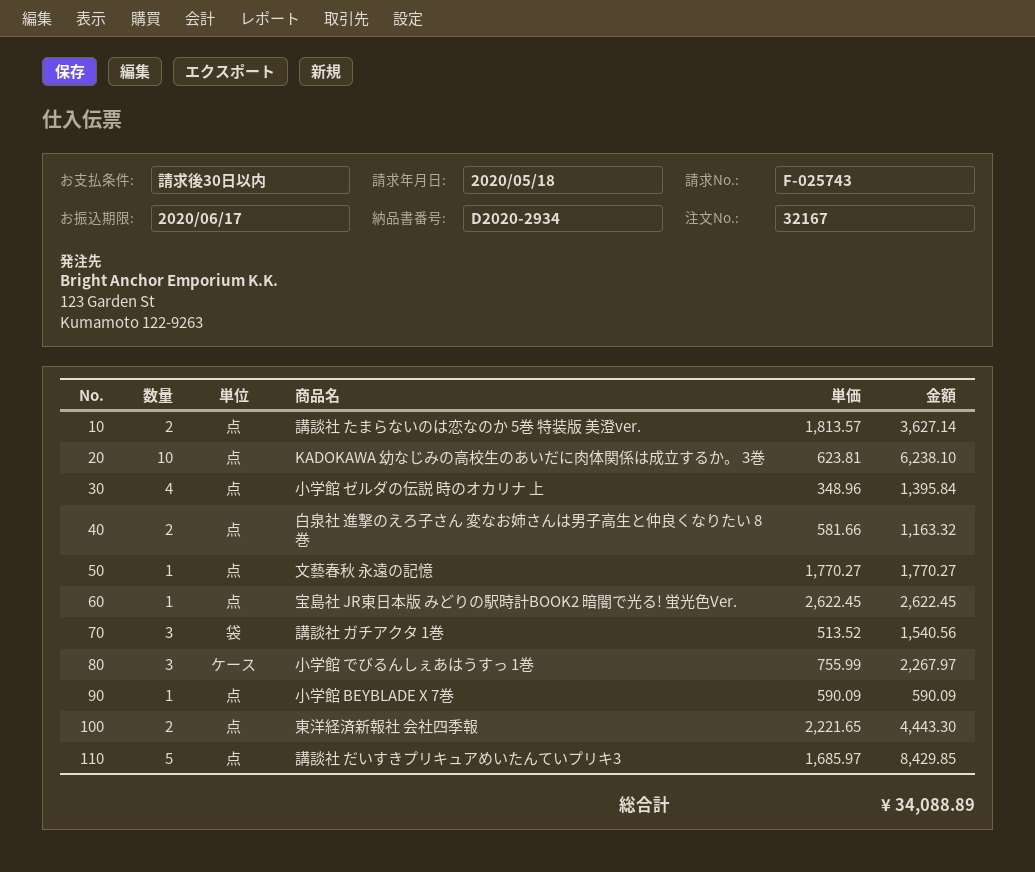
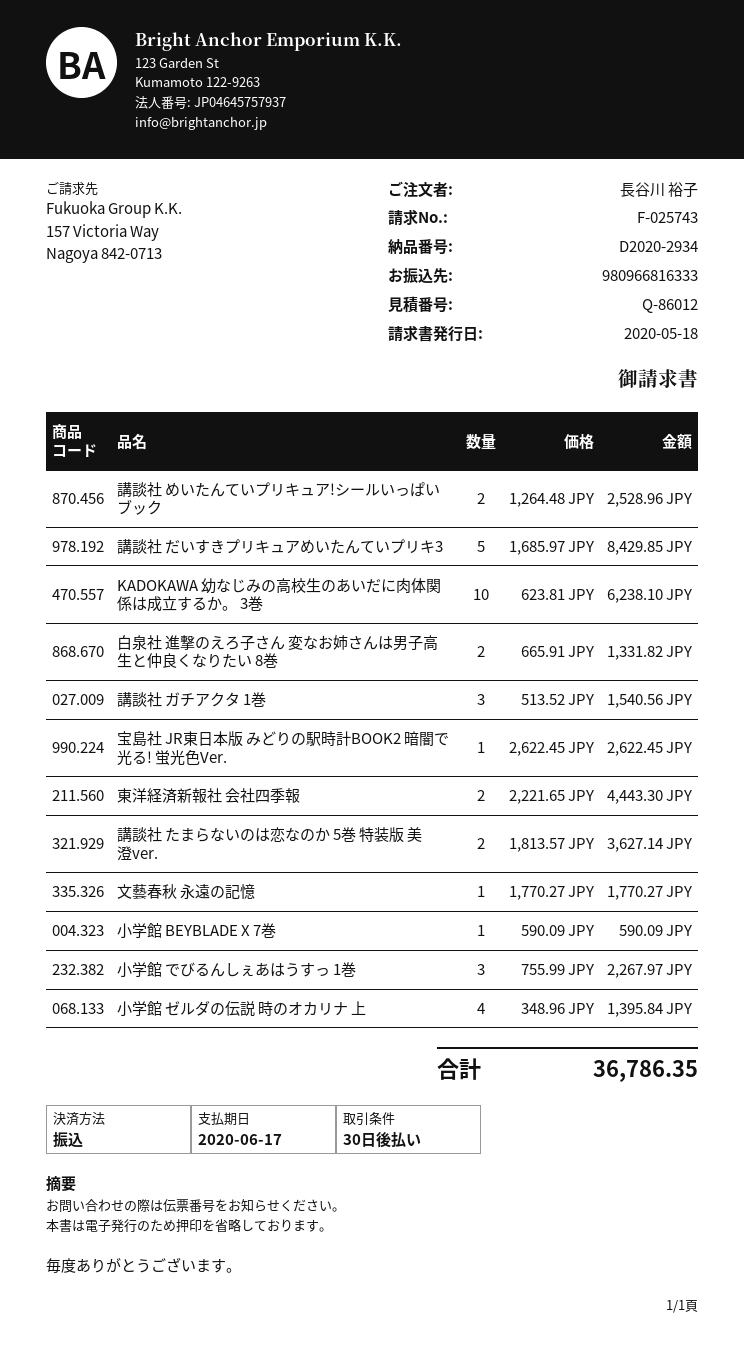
白泉社 進撃のえろ子さん 変なお姉さんは男子高生と仲良くなりたい 8巻: 2 x 581.66 = 1163.32 -> 2 x 665.91 = 1331.82
講談社 めいたんていプリキュア!シールいっぱいブック: none -> 2 x 1264.48 = 2528.96
total: 34088.89 -> 36786.35

